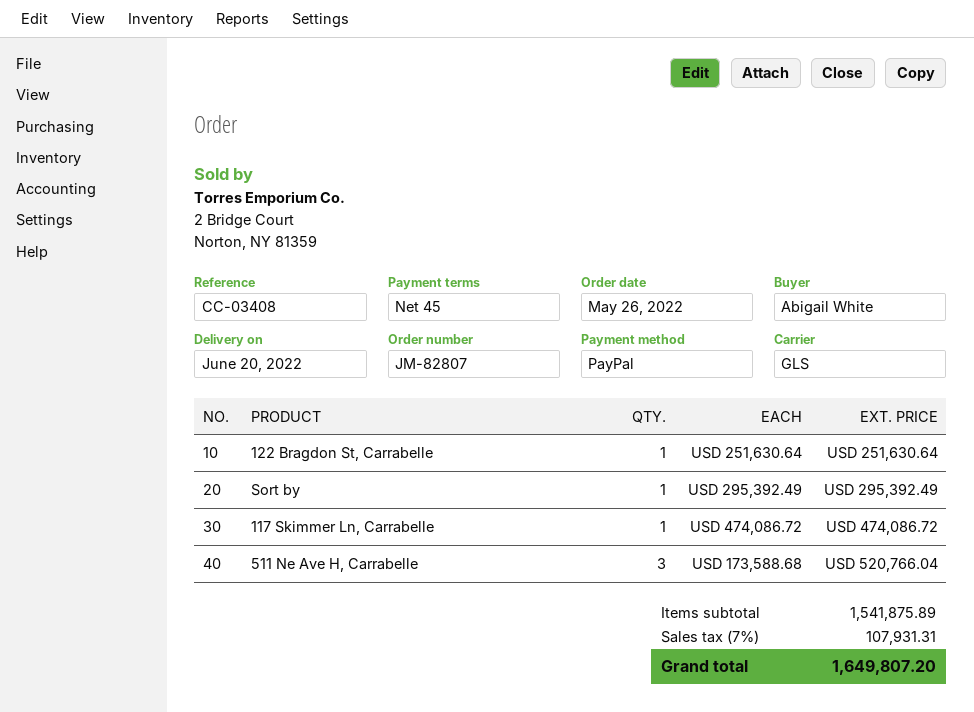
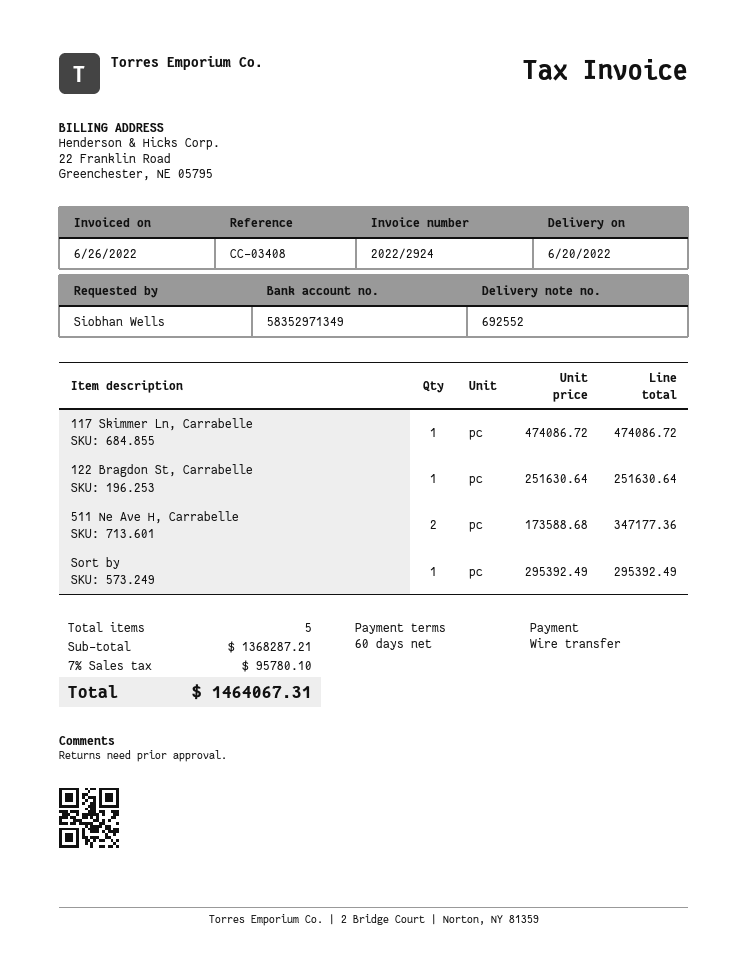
payment terms: 45 days -> 60 days
ordered by: Abigail White -> Siobhan Wells
payment method: PayPal -> bank transfer
511 Ne Ave H, Carrabelle: 3 x 173588.68 = 520766.04 -> 2 x 173588.68 = 347177.36
subtotal: 1541875.89 -> 1368287.21
tax: 7% = 107931.31 -> 7% = 95780.10
total: 1649807.20 -> 1464067.31

